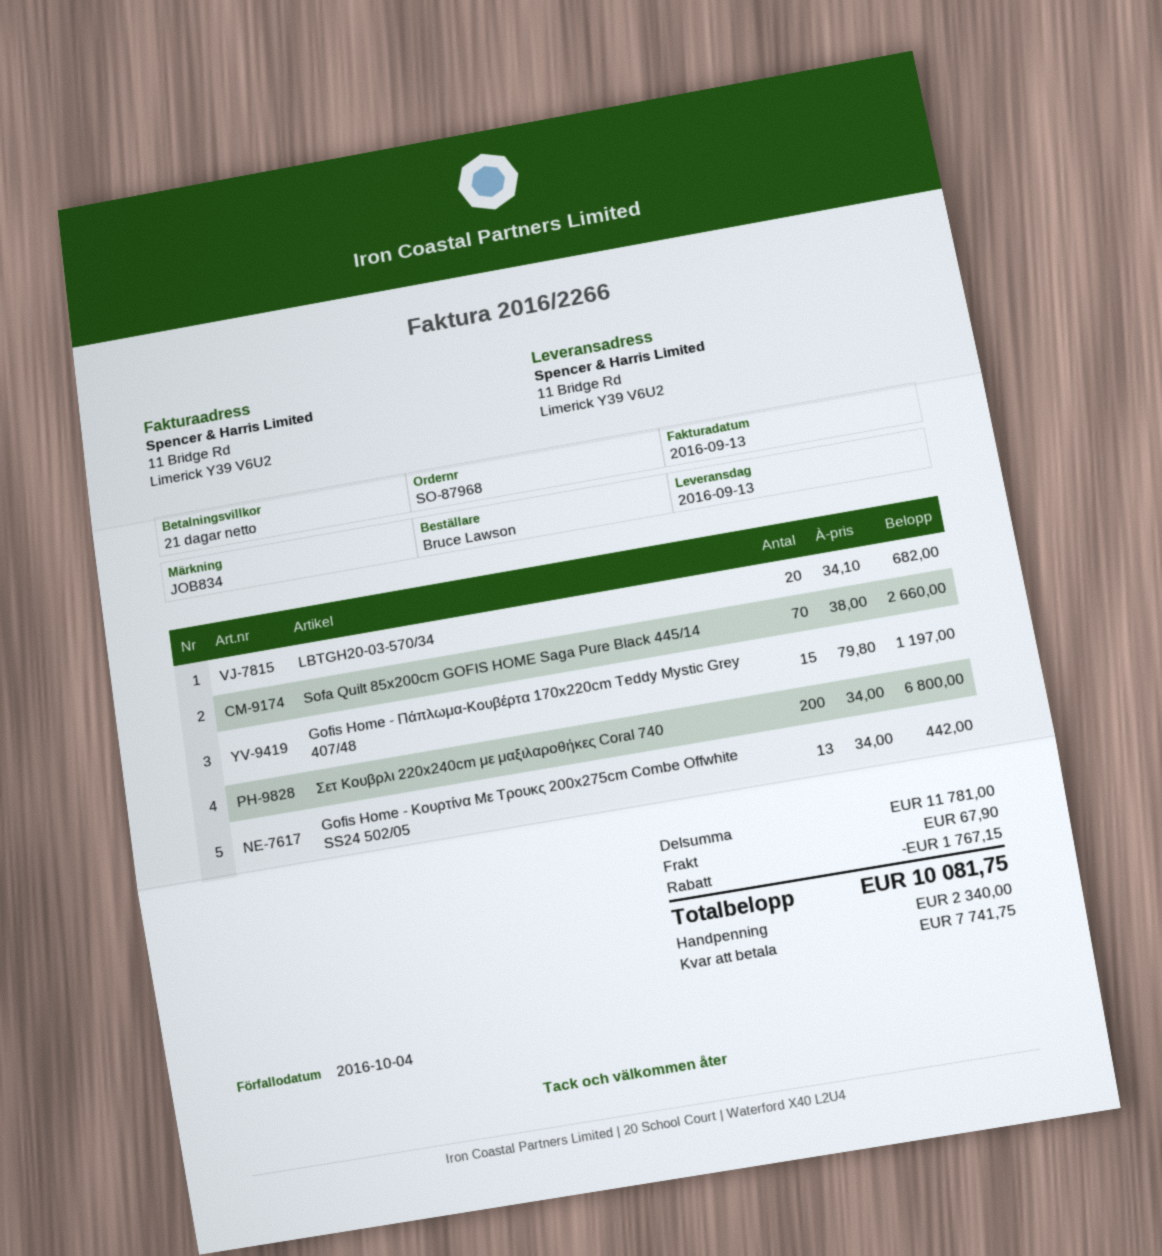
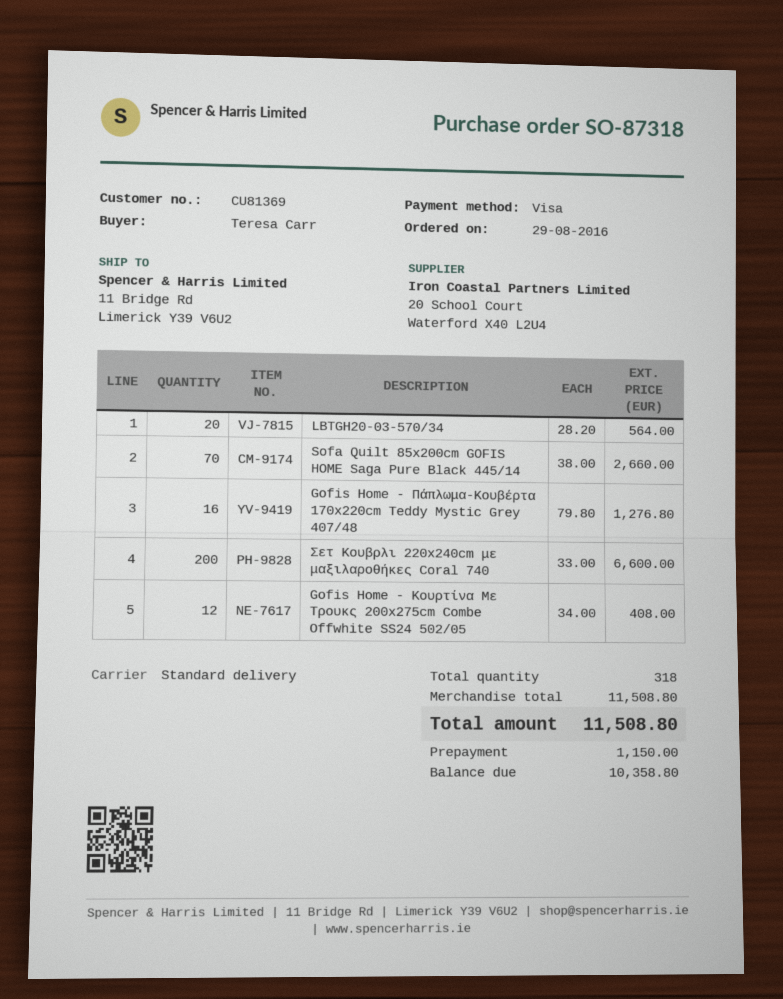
order number: SO-87968 -> SO-87318
ordered by: Bruce Lawson -> Teresa Carr
LBTGH20-03-570/34: 20 x 34.10 = 682.00 -> 20 x 28.20 = 564.00
Gofis Home - Πάπλωμα-Κουβέρτα 170x220cm Teddy Mystic Grey 407/48: 15 x 79.80 = 1197.00 -> 16 x 79.80 = 1276.80
Σετ Κουβρλι 220x240cm με μαξιλαροθήκες Coral 740: 200 x 34.00 = 6800.00 -> 200 x 33.00 = 6600.00
Gofis Home - Κουρτίνα Με Τρουκς 200x275cm Combe Offwhite SS24 502/05: 13 x 34.00 = 442.00 -> 12 x 34.00 = 408.00
subtotal: 11781.00 -> 11508.80
discount: 1767.15 -> none
shipping: 67.90 -> none
total: 10081.75 -> 11508.80
deposit: 2340.00 -> 1150.00
balance: 7741.75 -> 10358.80

